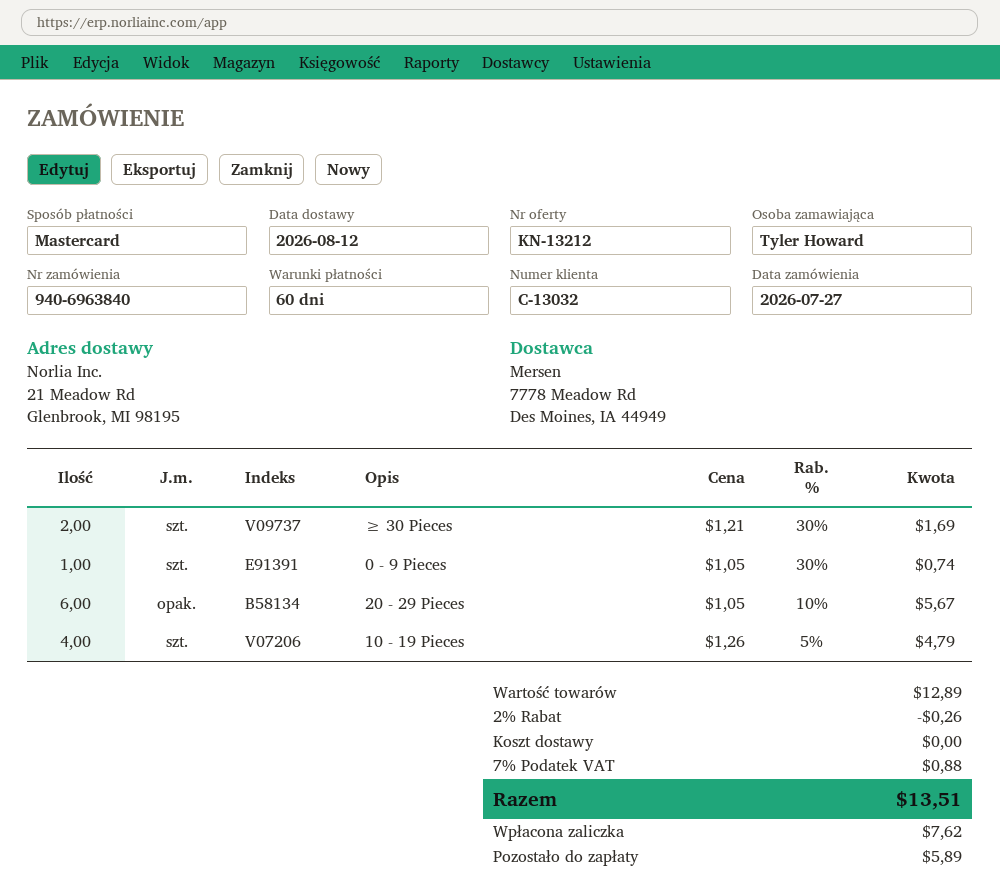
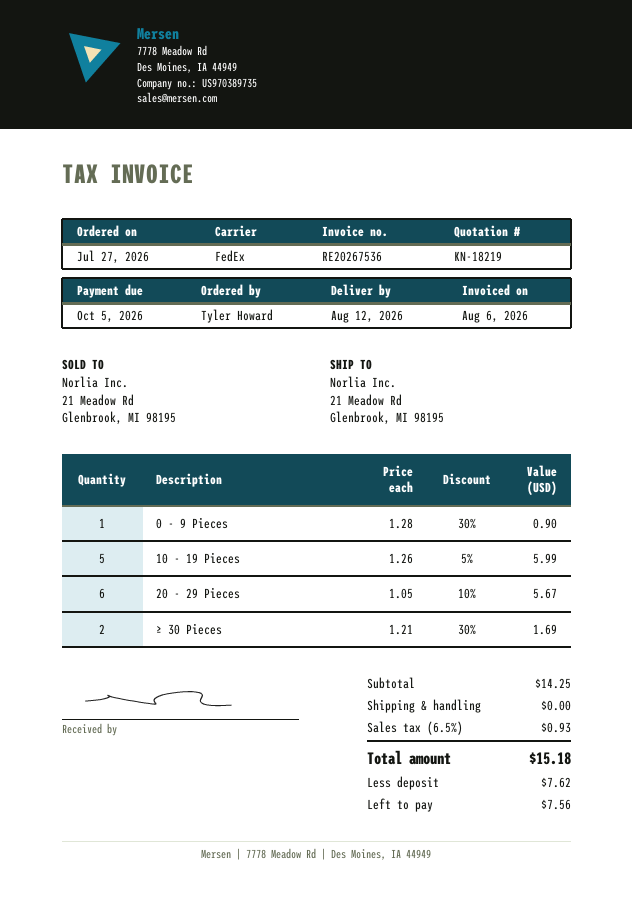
quote number: KN-13212 -> KN-18219
0 - 9 Pieces: 1 x 1.05 - 30% = 0.74 -> 1 x 1.28 - 30% = 0.90
10 - 19 Pieces: 4 x 1.26 - 5% = 4.79 -> 5 x 1.26 - 5% = 5.99
subtotal: 12.89 -> 14.25
discount: 2% = 0.26 -> none
tax: 7% = 0.88 -> 6.5% = 0.93
total: 13.51 -> 15.18
balance: 5.89 -> 7.56

